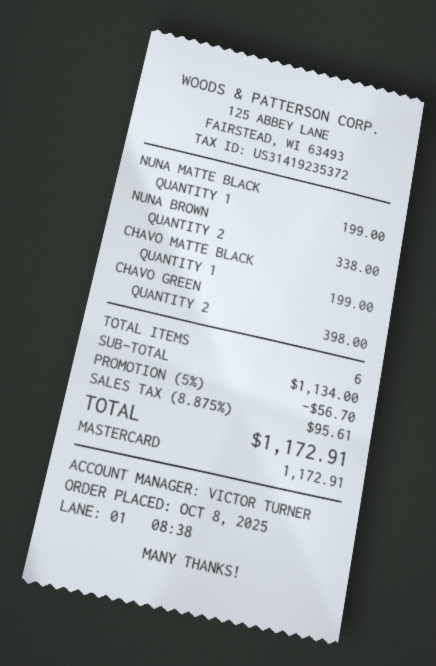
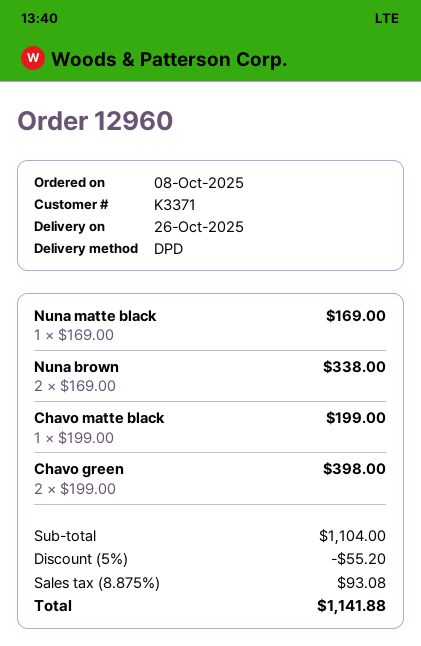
NUNA MATTE BLACK: 1 for 199.00 -> 1 for 169.00
subtotal: 1134.00 -> 1104.00
discount: 5% = 56.70 -> 5% = 55.20
tax: 8.875% = 95.61 -> 8.875% = 93.08
total: 1172.91 -> 1141.88

